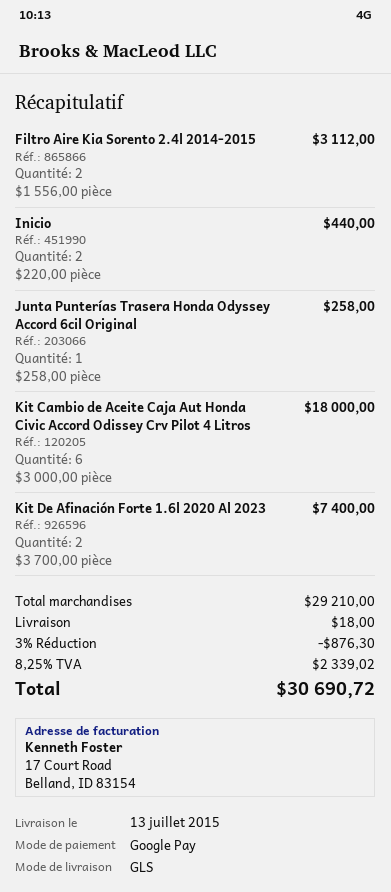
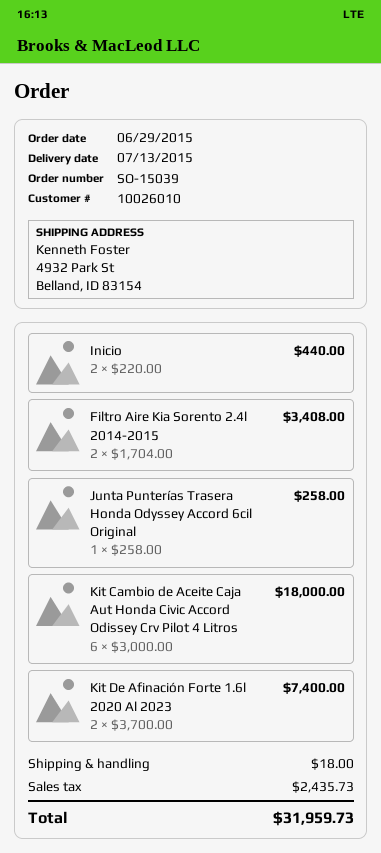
Filtro Aire Kia Sorento 2.4l 2014-2015: 2 x 1556.00 = 3112.00 -> 2 x 1704.00 = 3408.00
discount: 3% = 876.30 -> none
tax: 2339.02 -> 2435.73
total: 30690.72 -> 31959.73

